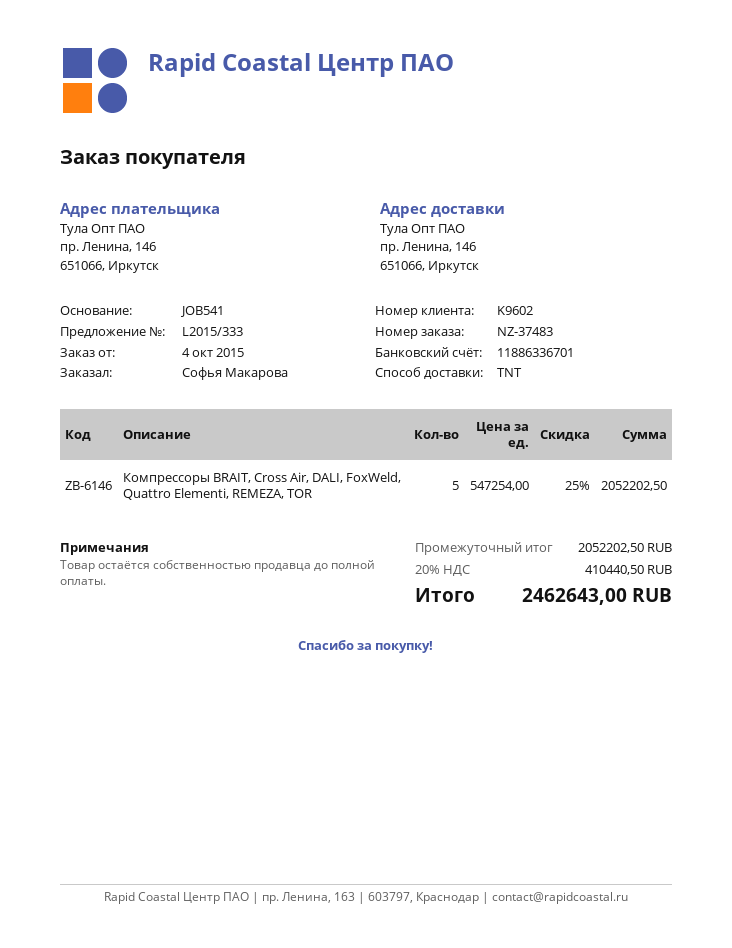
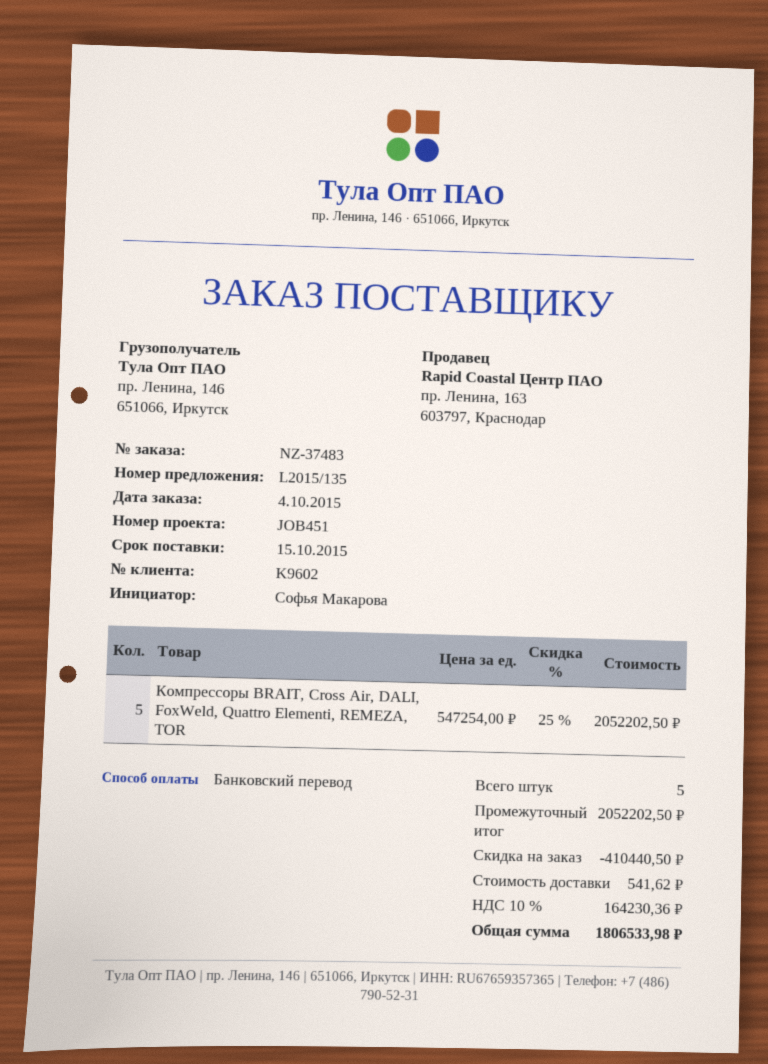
quote number: L2015/333 -> L2015/135
reference: JOB541 -> JOB451
discount: none -> 410440.50
shipping: none -> 541.62
tax: 20% = 410440.50 -> 10% = 164230.36
total: 2462643.00 -> 1806533.98

